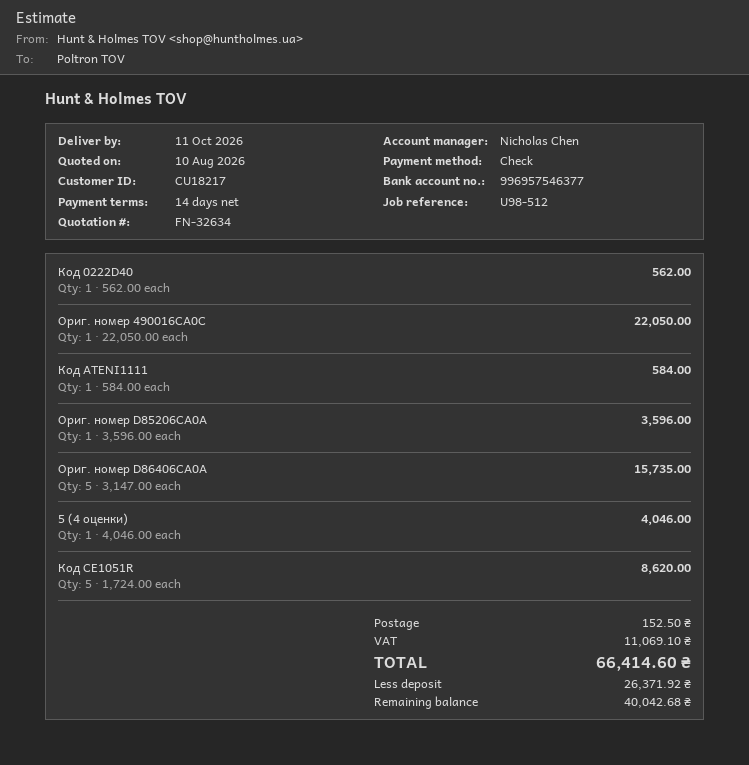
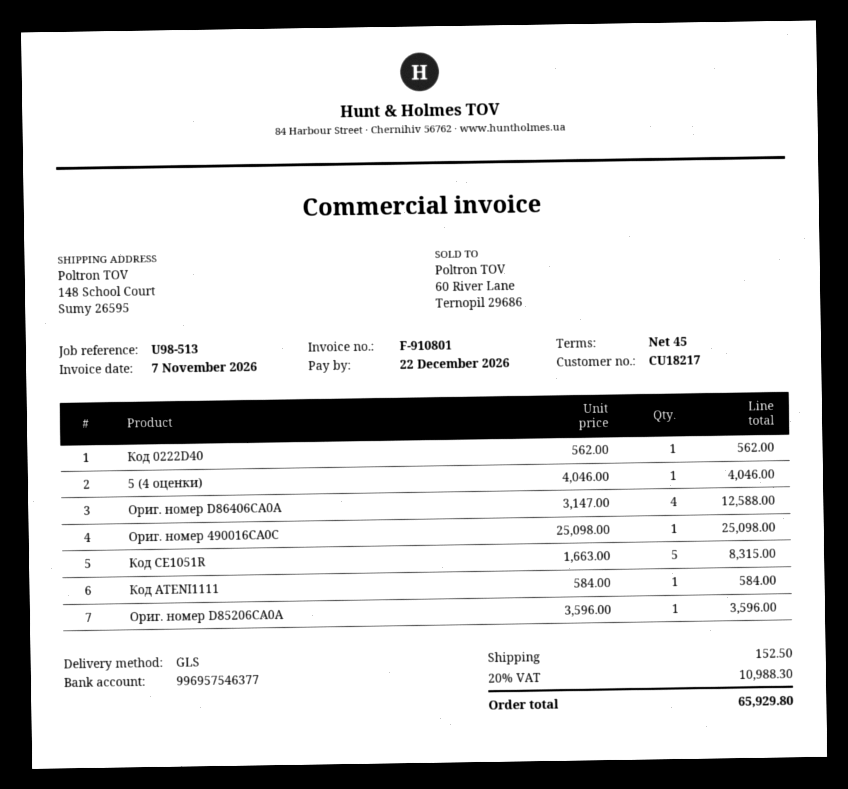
payment terms: 14 days -> 45 days
reference: U98-512 -> U98-513
Ориг. номер 490016CA0C: 1 x 22050.00 = 22050.00 -> 1 x 25098.00 = 25098.00
Ориг. номер D86406CA0A: 5 x 3147.00 = 15735.00 -> 4 x 3147.00 = 12588.00
Код CE1051R: 5 x 1724.00 = 8620.00 -> 5 x 1663.00 = 8315.00
tax: 11069.10 -> 10988.30
total: 66414.60 -> 65929.80

